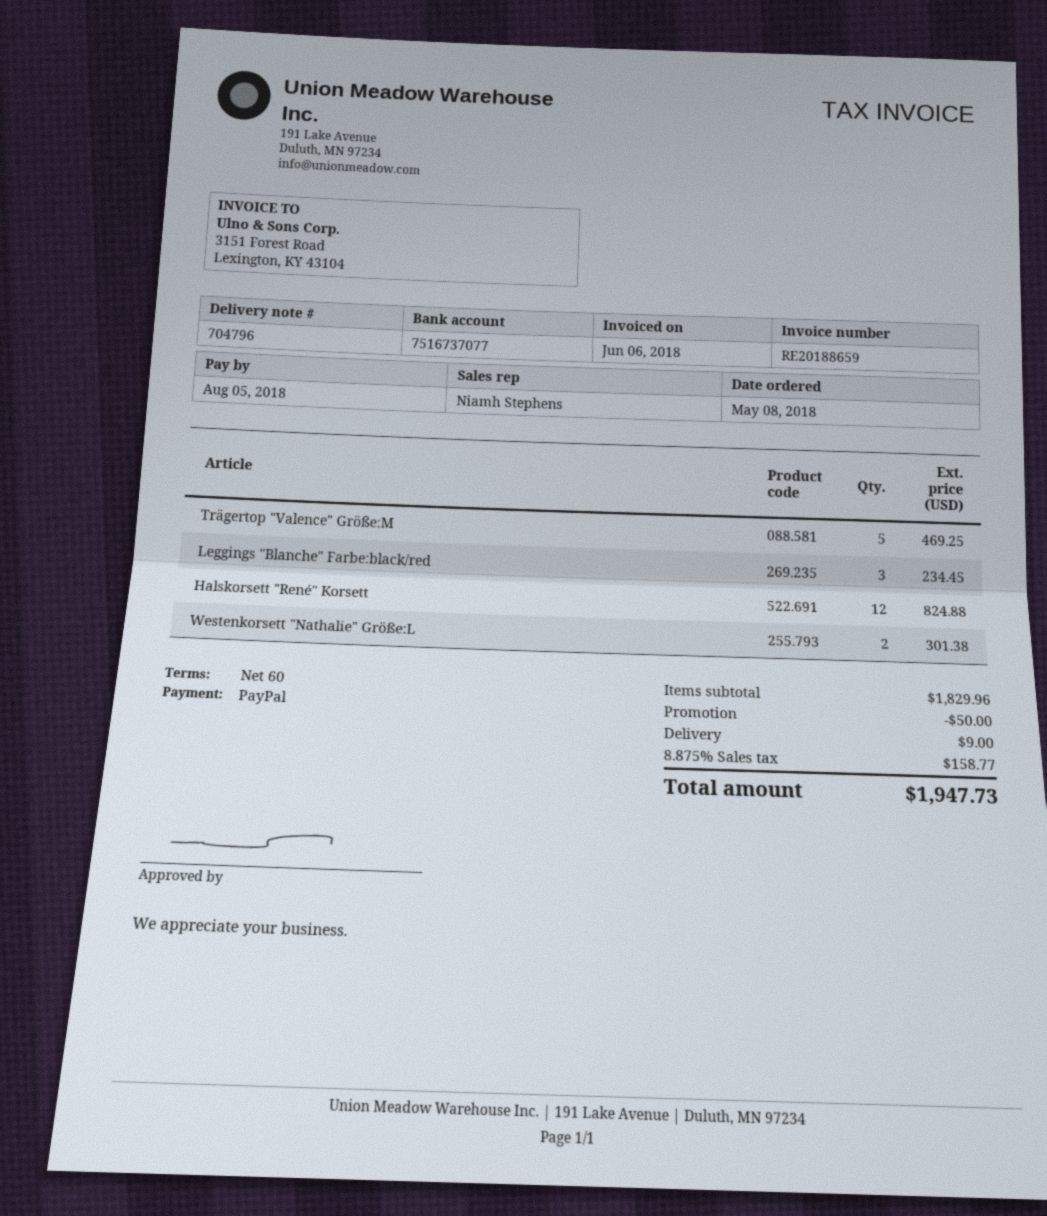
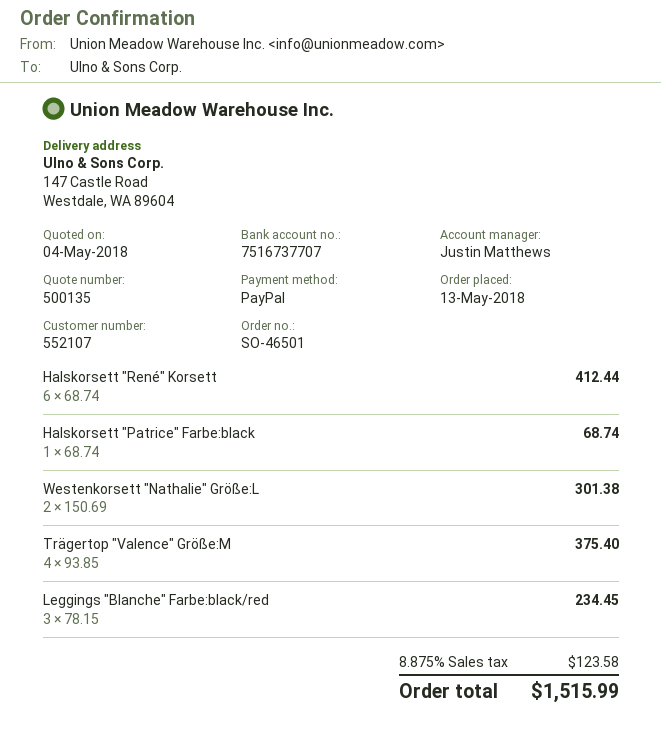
order date: 2018-05-08 -> 2018-05-13
sales rep: Niamh Stephens -> Justin Matthews
bank account: 7516737077 -> 7516737707
Trägertop "Valence" Größe:M: 5 for 469.25 -> 4 for 375.40
Halskorsett "René" Korsett: 12 for 824.88 -> 6 for 412.44
Halskorsett "Patrice" Farbe:black: none -> 1 for 68.74
discount: 50.00 -> none
shipping: 9.00 -> none
tax: 8.875% = 158.77 -> 8.875% = 123.58
total: 1947.73 -> 1515.99

